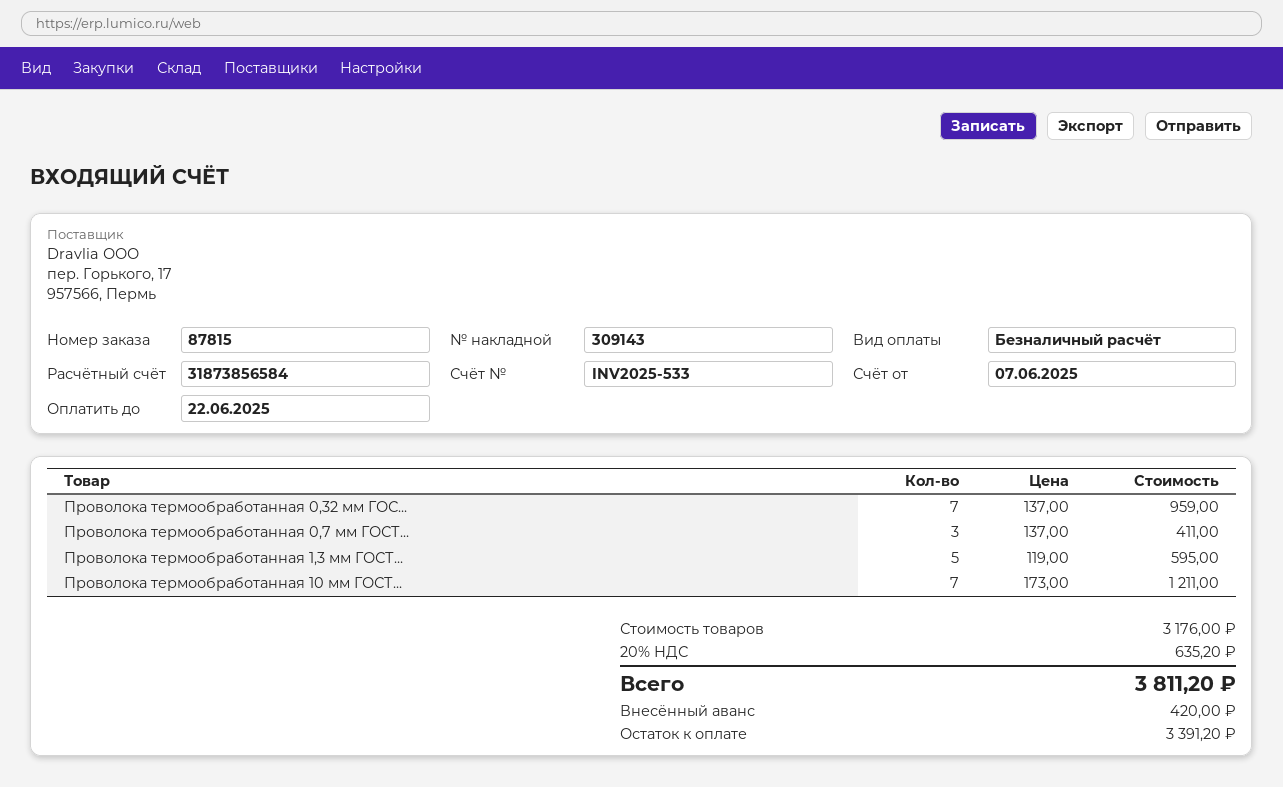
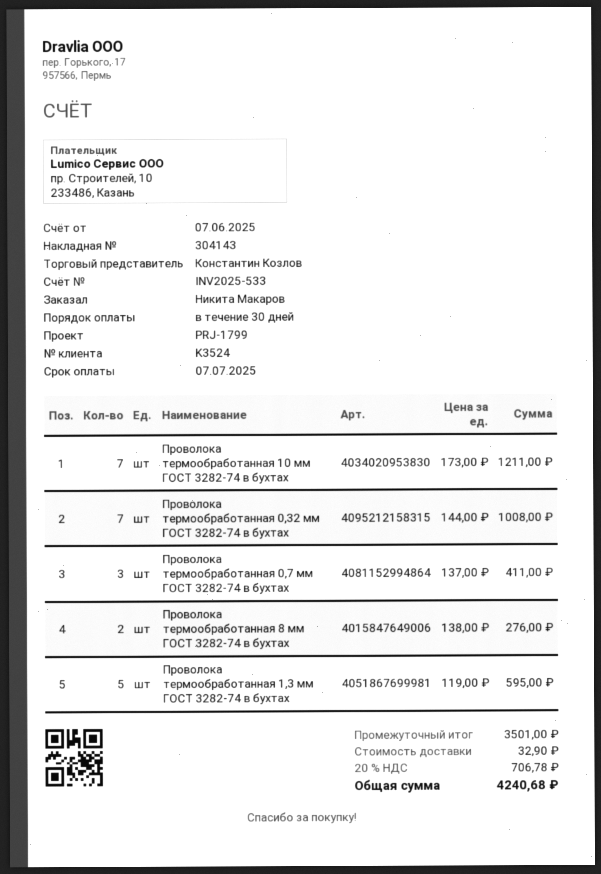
delivery note number: 309143 -> 304143
due date: 2025-06-22 -> 2025-07-07
Проволока термообработанная 0,32 мм ГОС...: 7 x 137.00 = 959.00 -> 7 x 144.00 = 1008.00
Проволока термообработанная 8 мм ГОСТ 3282-74 в бухтах: none -> 2 x 138.00 = 276.00
subtotal: 3176.00 -> 3501.00
shipping: none -> 32.90
tax: 20% = 635.20 -> 20% = 706.78
total: 3811.20 -> 4240.68

